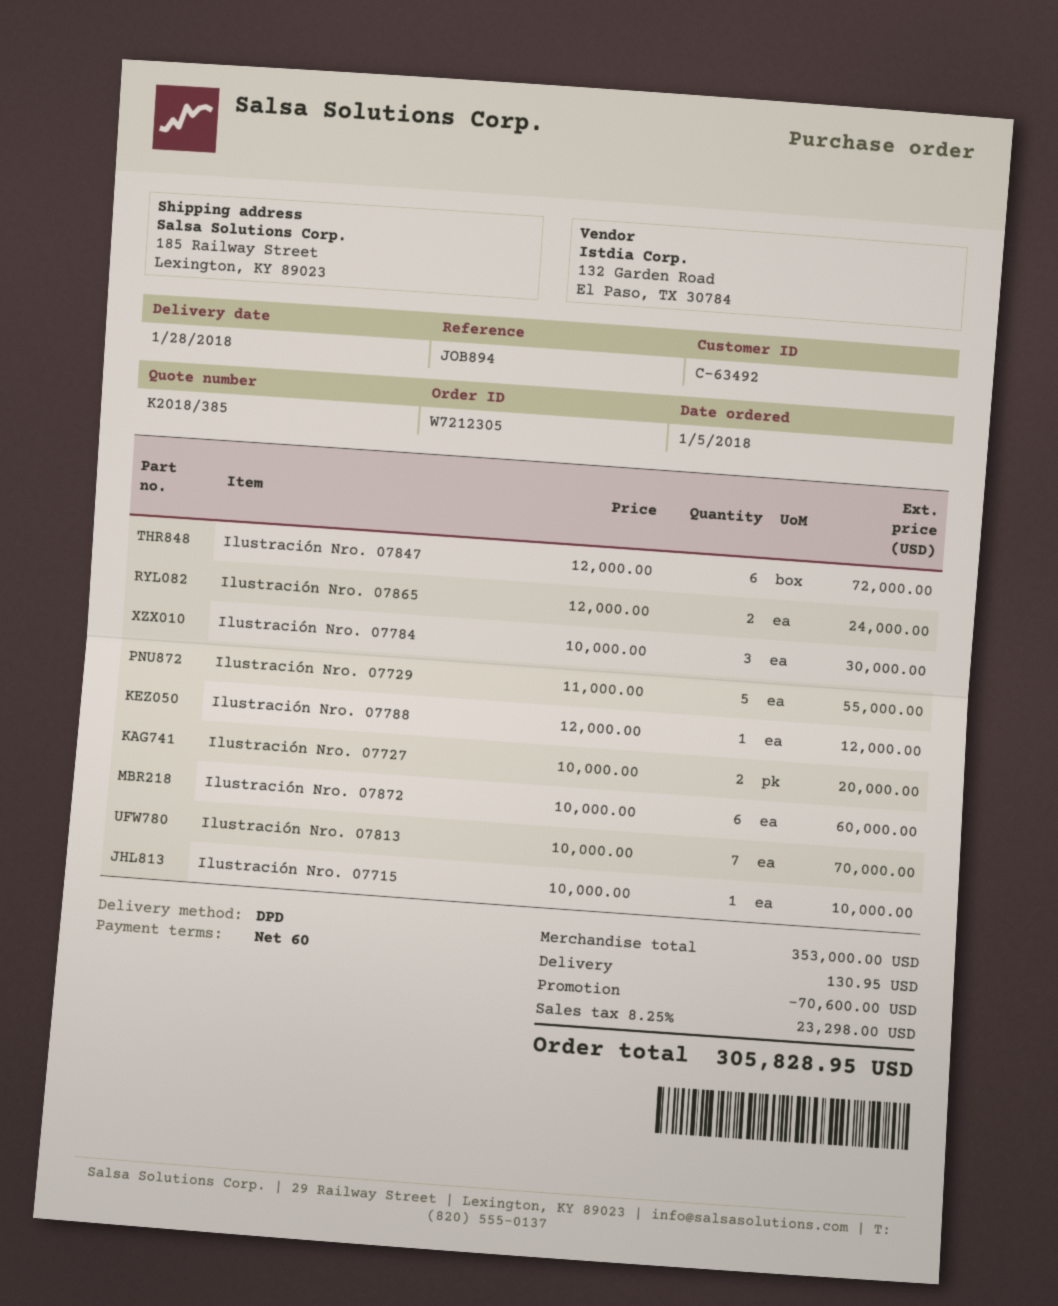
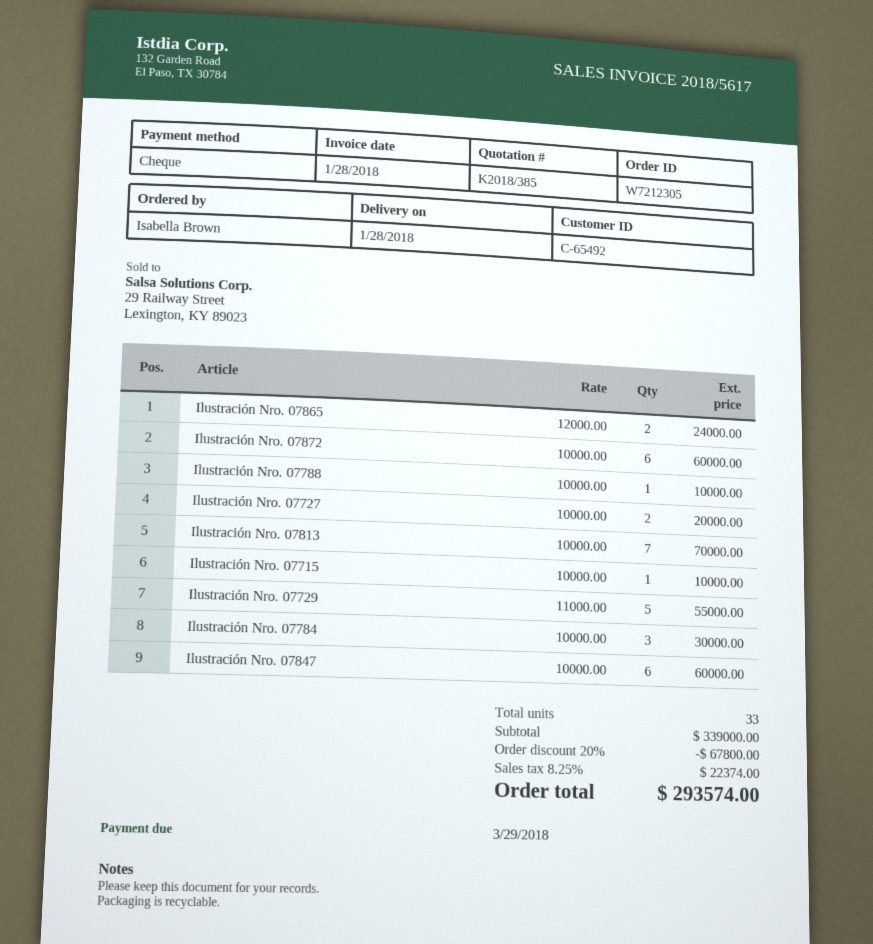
customer number: C-63492 -> C-65492
Ilustración Nro. 07847: 6 x 12000.00 = 72000.00 -> 6 x 10000.00 = 60000.00
Ilustración Nro. 07788: 1 x 12000.00 = 12000.00 -> 1 x 10000.00 = 10000.00
subtotal: 353000.00 -> 339000.00
discount: 70600.00 -> 67800.00
shipping: 130.95 -> none
tax: 8.25% = 23298.00 -> 8.25% = 22374.00
total: 305828.95 -> 293574.00

